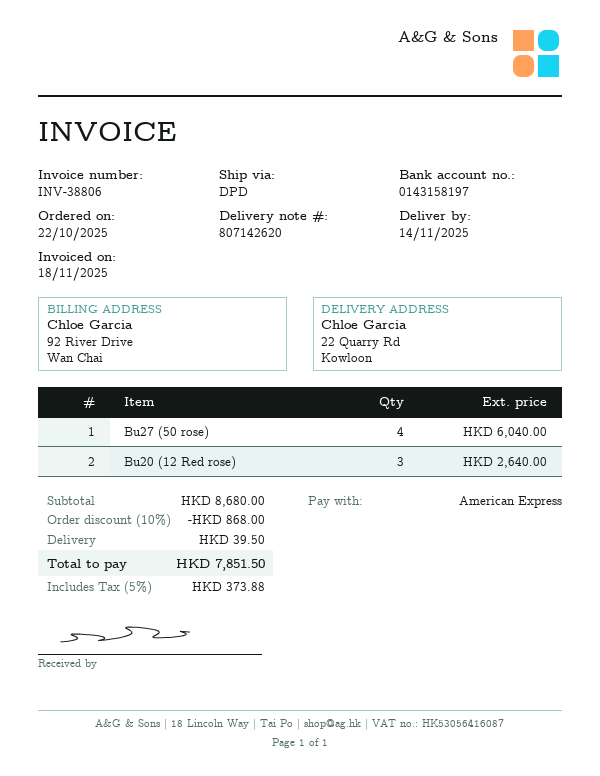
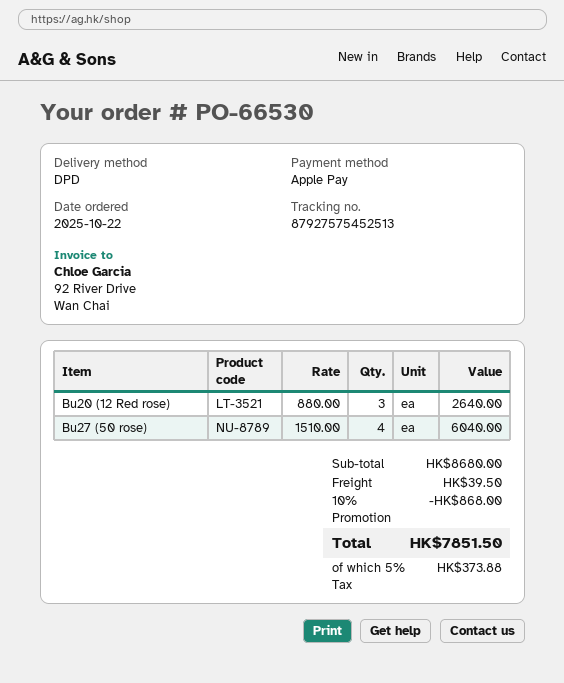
payment method: American Express -> Apple Pay

